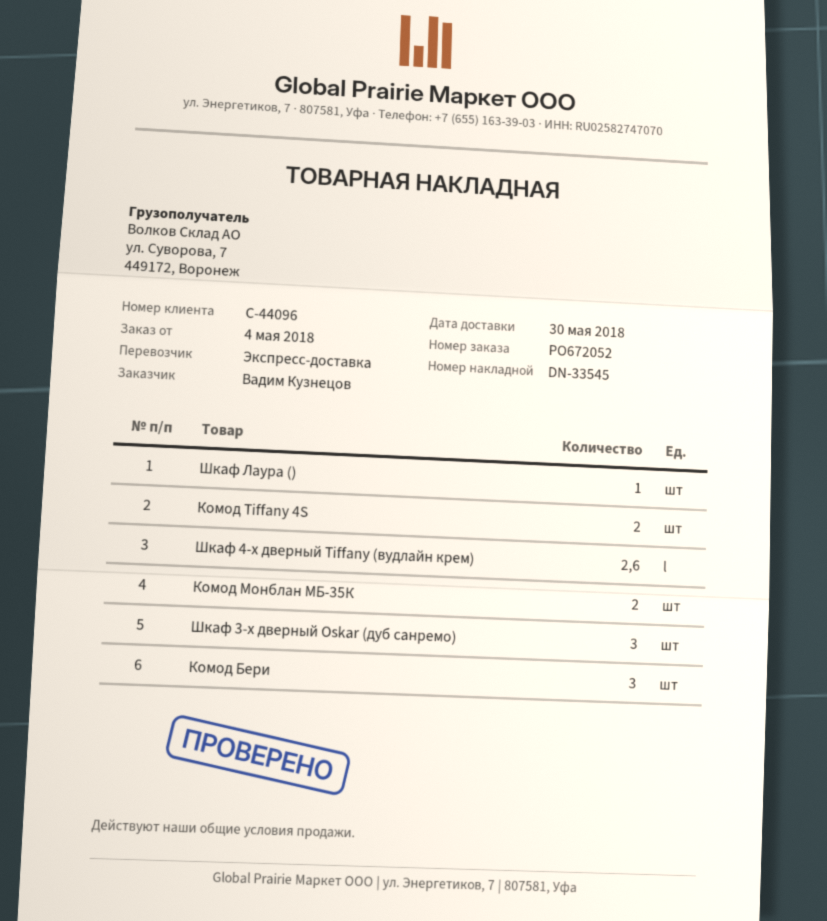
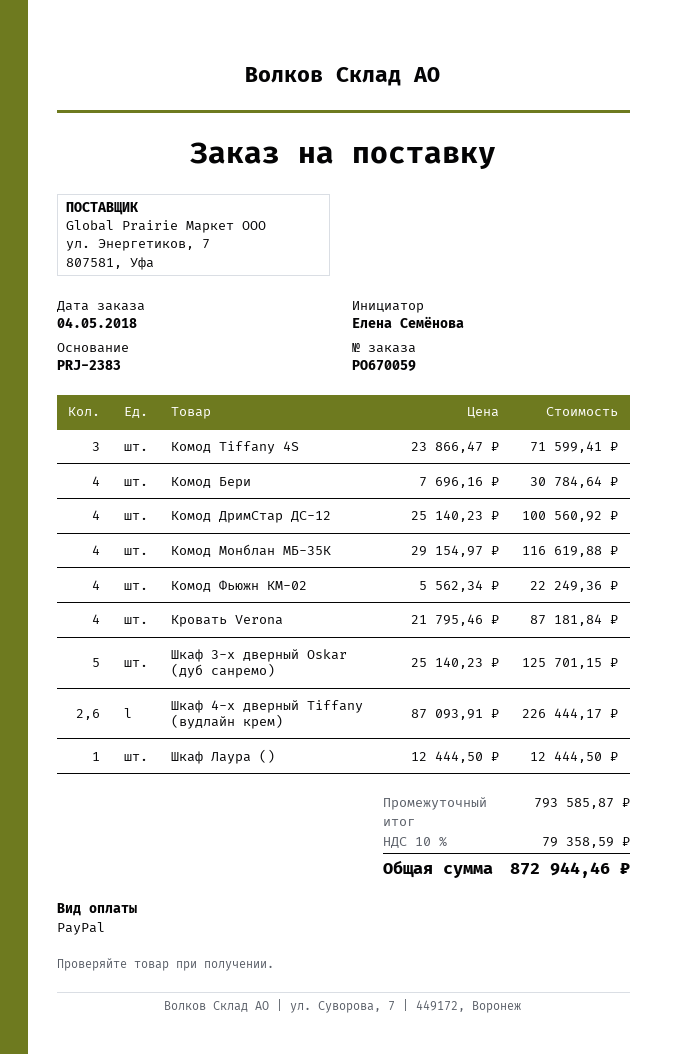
order number: PO672052 -> PO670059
ordered by: Вадим Кузнецов -> Елена Семёнова
Комод Tiffany 4S: 2 -> 3
Комод Монблан МБ-35К: 2 -> 4
Шкаф 3-х дверный Oskar (дуб санремо): 3 -> 5
Комод Бери: 3 -> 4
Комод ДримСтар ДС-12: none -> 4
Комод Фьюжн КМ-02: none -> 4
Кровать Verona: none -> 4

